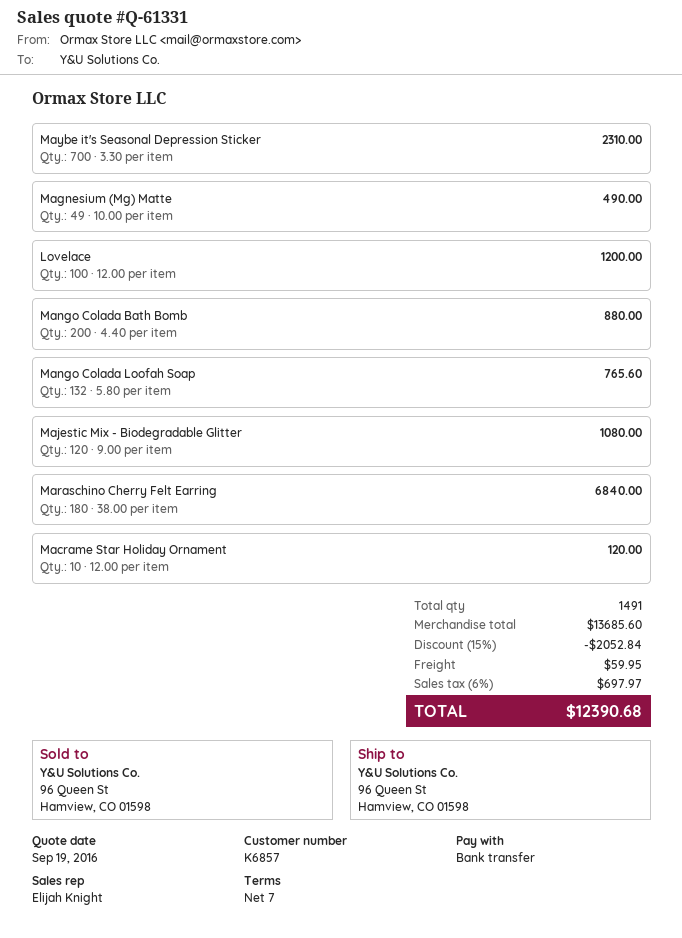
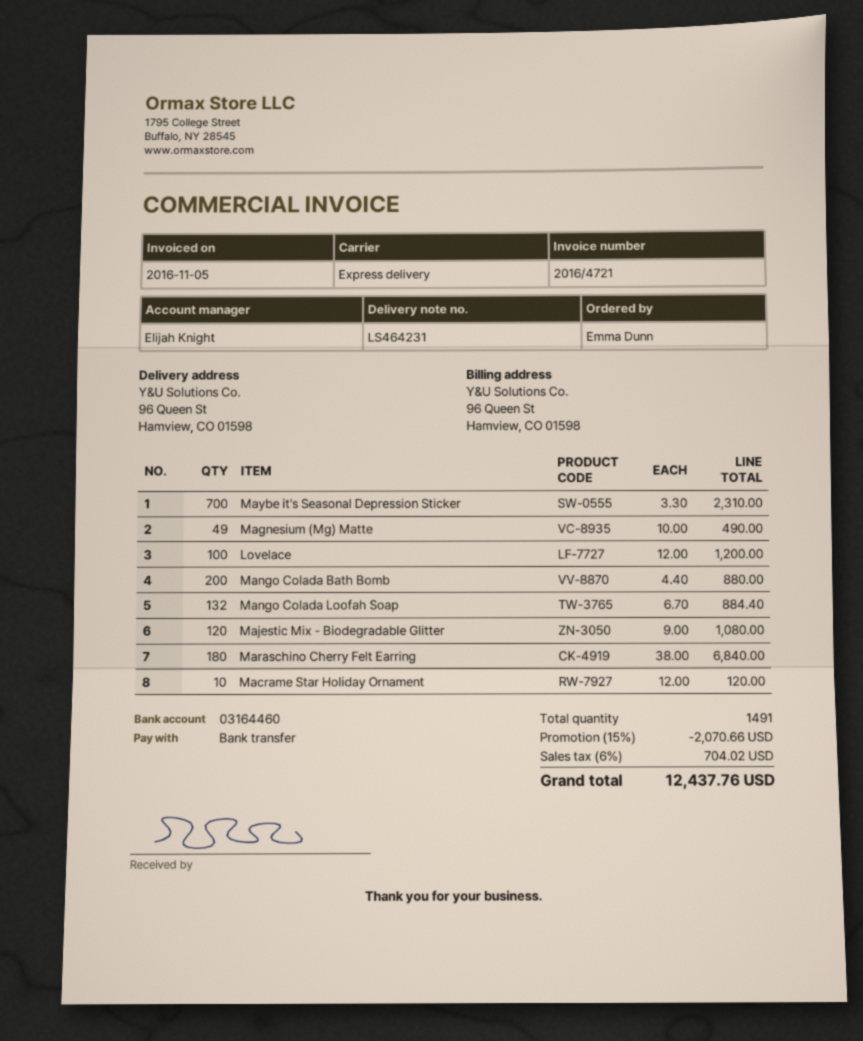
Mango Colada Loofah Soap: 132 x 5.80 = 765.60 -> 132 x 6.70 = 884.40
discount: 15% = 2052.84 -> 15% = 2070.66
shipping: 59.95 -> none
tax: 6% = 697.97 -> 6% = 704.02
total: 12390.68 -> 12437.76

